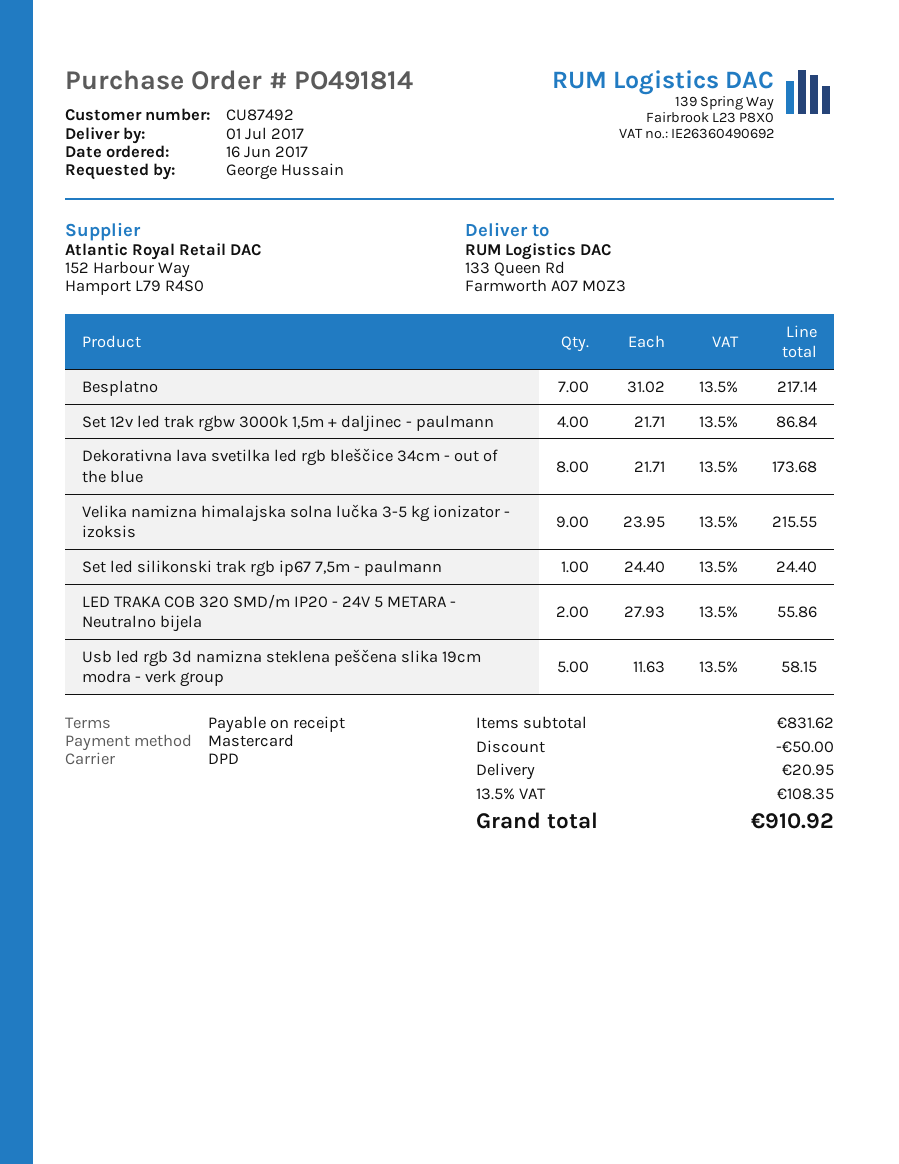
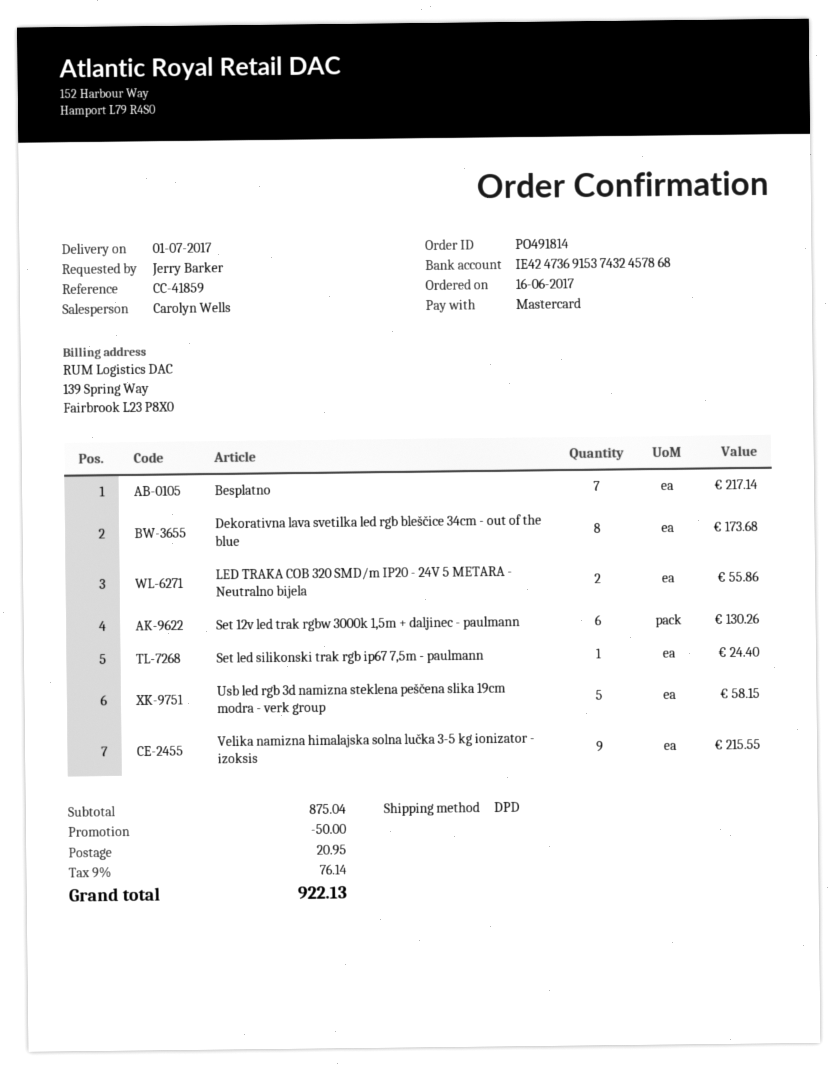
ordered by: George Hussain -> Jerry Barker
Set 12v led trak rgbw 3000k 1,5m + daljinec - paulmann: 4 for 86.84 -> 6 for 130.26
subtotal: 831.62 -> 875.04
tax: 13.5% = 108.35 -> 9% = 76.14
total: 910.92 -> 922.13

